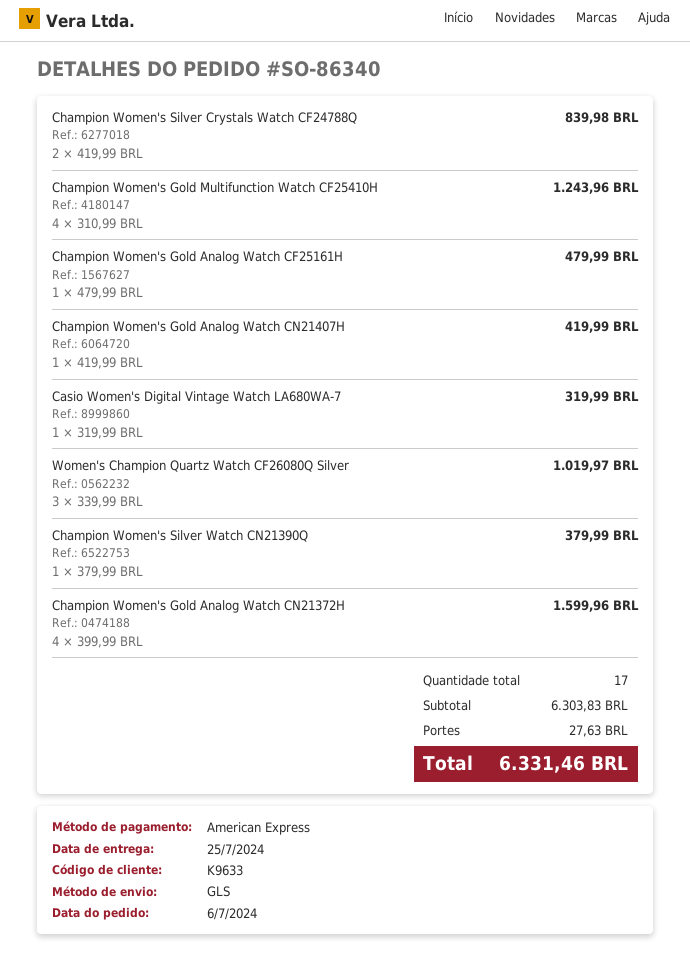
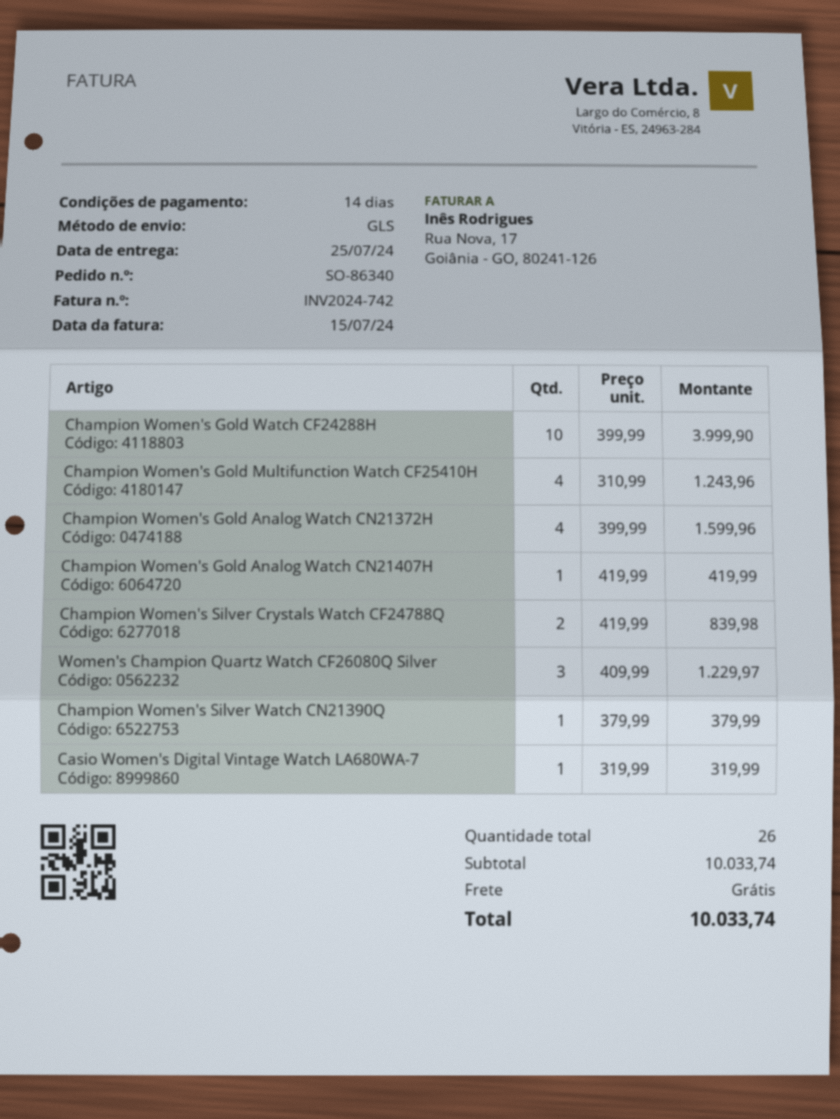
Champion Women's Gold Analog Watch CF25161H: 1 x 479.99 = 479.99 -> none
Women's Champion Quartz Watch CF26080Q Silver: 3 x 339.99 = 1019.97 -> 3 x 409.99 = 1229.97
Champion Women's Gold Watch CF24288H: none -> 10 x 399.99 = 3999.90
total quantity: 17 -> 26
subtotal: 6303.83 -> 10033.74
shipping: 27.63 -> 0.00
total: 6331.46 -> 10033.74

